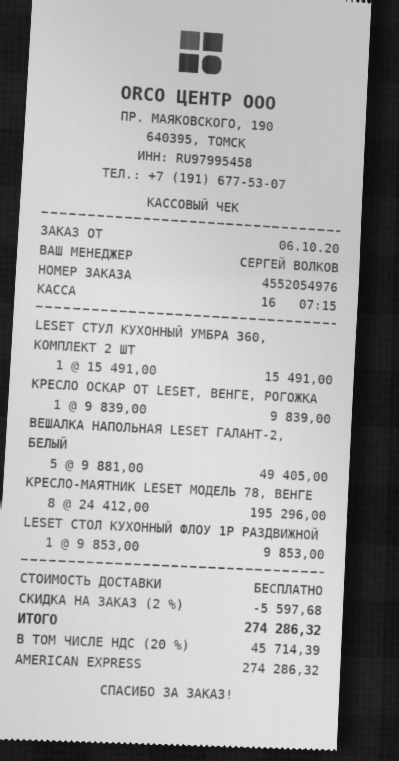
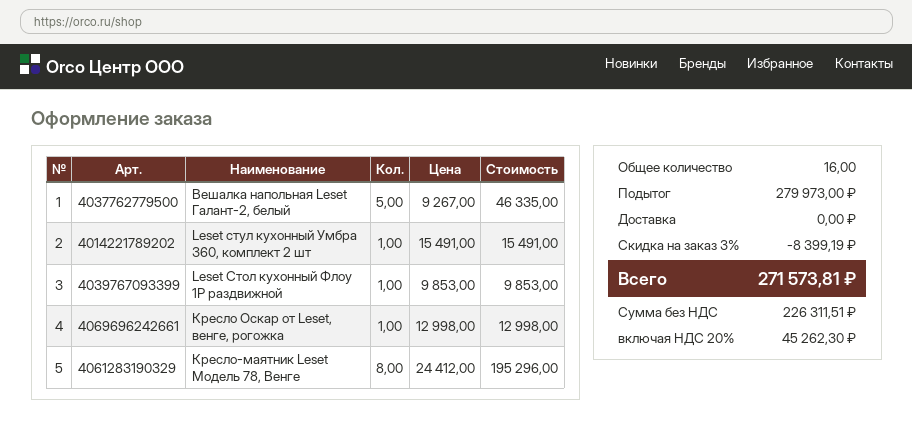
КРЕСЛО ОСКАР ОТ LESET, ВЕНГЕ, РОГОЖКА: 1 x 9839.00 = 9839.00 -> 1 x 12998.00 = 12998.00
ВЕШАЛКА НАПОЛЬНАЯ LESET ГАЛАНТ-2, БЕЛЫЙ: 5 x 9881.00 = 49405.00 -> 5 x 9267.00 = 46335.00
discount: 2% = 5597.68 -> 3% = 8399.19
tax: 20% = 45714.39 -> 20% = 45262.30
total: 274286.32 -> 271573.81

